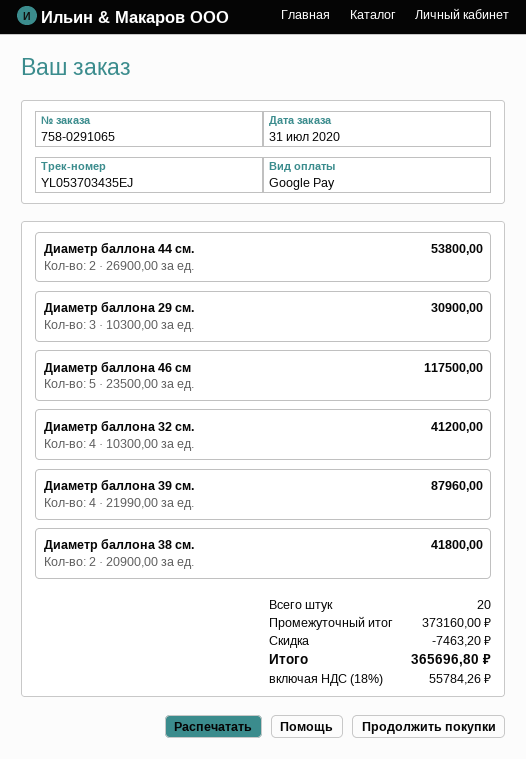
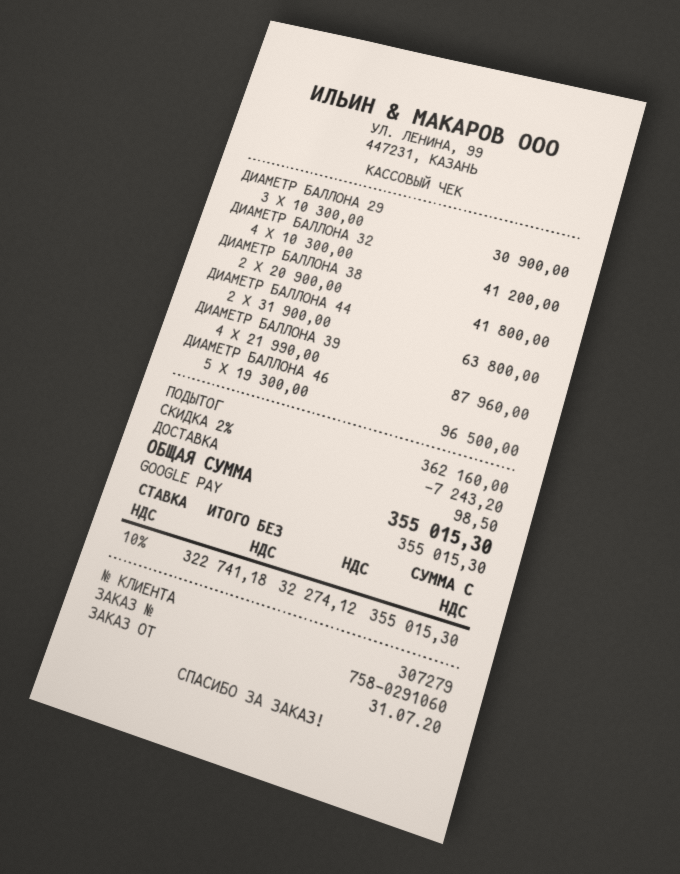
order number: 758-0291065 -> 758-0291060
Диаметр баллона 44 см.: 2 x 26900.00 = 53800.00 -> 2 x 31900.00 = 63800.00
Диаметр баллона 46 см: 5 x 23500.00 = 117500.00 -> 5 x 19300.00 = 96500.00
subtotal: 373160.00 -> 362160.00
discount: 7463.20 -> 7243.20
shipping: none -> 98.50
tax: 18% = 55784.26 -> 10% = 32274.12
total: 365696.80 -> 355015.30

